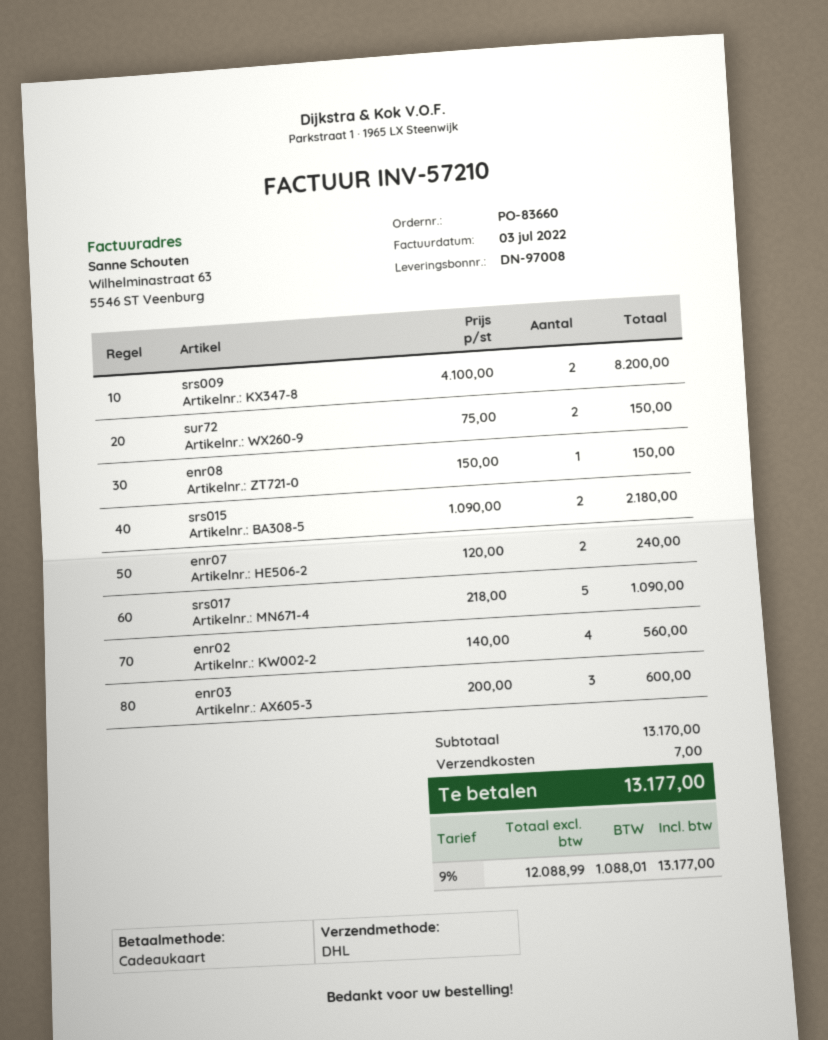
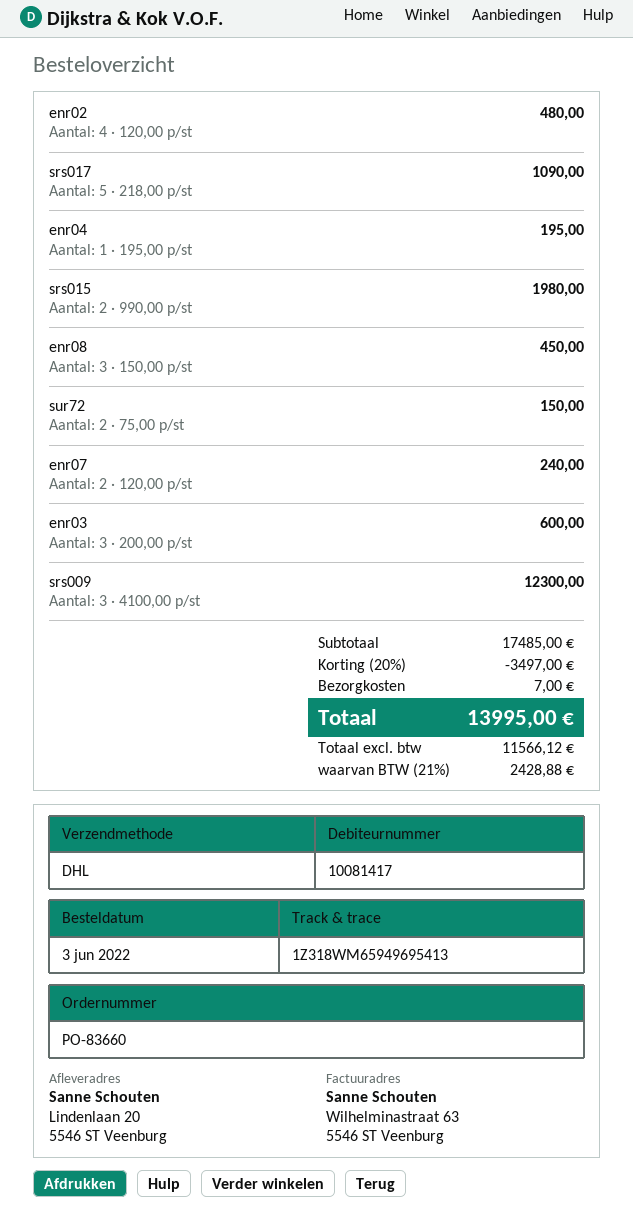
srs009: 2 x 4100.00 = 8200.00 -> 3 x 4100.00 = 12300.00
enr08: 1 x 150.00 = 150.00 -> 3 x 150.00 = 450.00
srs015: 2 x 1090.00 = 2180.00 -> 2 x 990.00 = 1980.00
enr02: 4 x 140.00 = 560.00 -> 4 x 120.00 = 480.00
enr04: none -> 1 x 195.00 = 195.00
subtotal: 13170.00 -> 17485.00
discount: none -> 20% = 3497.00
net: 12088.99 -> 11566.12
tax: 9% = 1088.01 -> 21% = 2428.88
total: 13177.00 -> 13995.00

